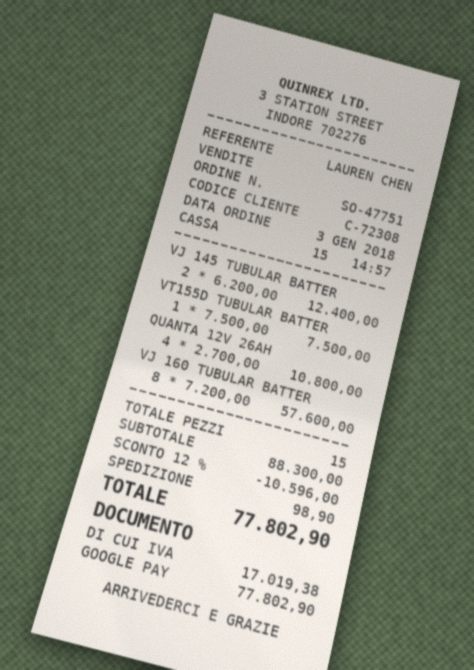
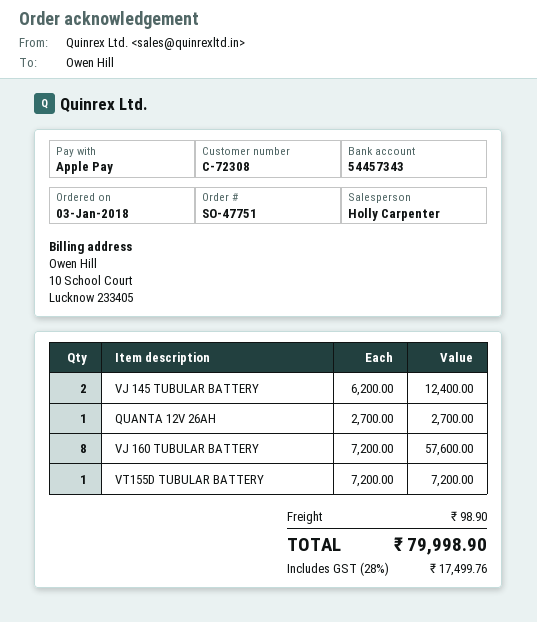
sales rep: LAUREN CHEN -> Holly Carpenter
payment method: Google Pay -> Apple Pay
VT155D TUBULAR BATTER: 1 x 7500.00 = 7500.00 -> 1 x 7200.00 = 7200.00
QUANTA 12V 26AH: 4 x 2700.00 = 10800.00 -> 1 x 2700.00 = 2700.00
discount: 12% = 10596.00 -> none
tax: 17019.38 -> 17499.76
total: 77802.90 -> 79998.90

